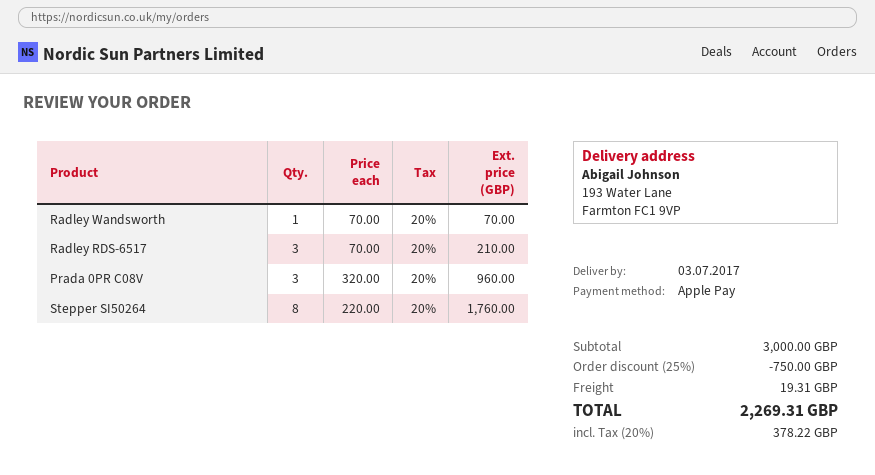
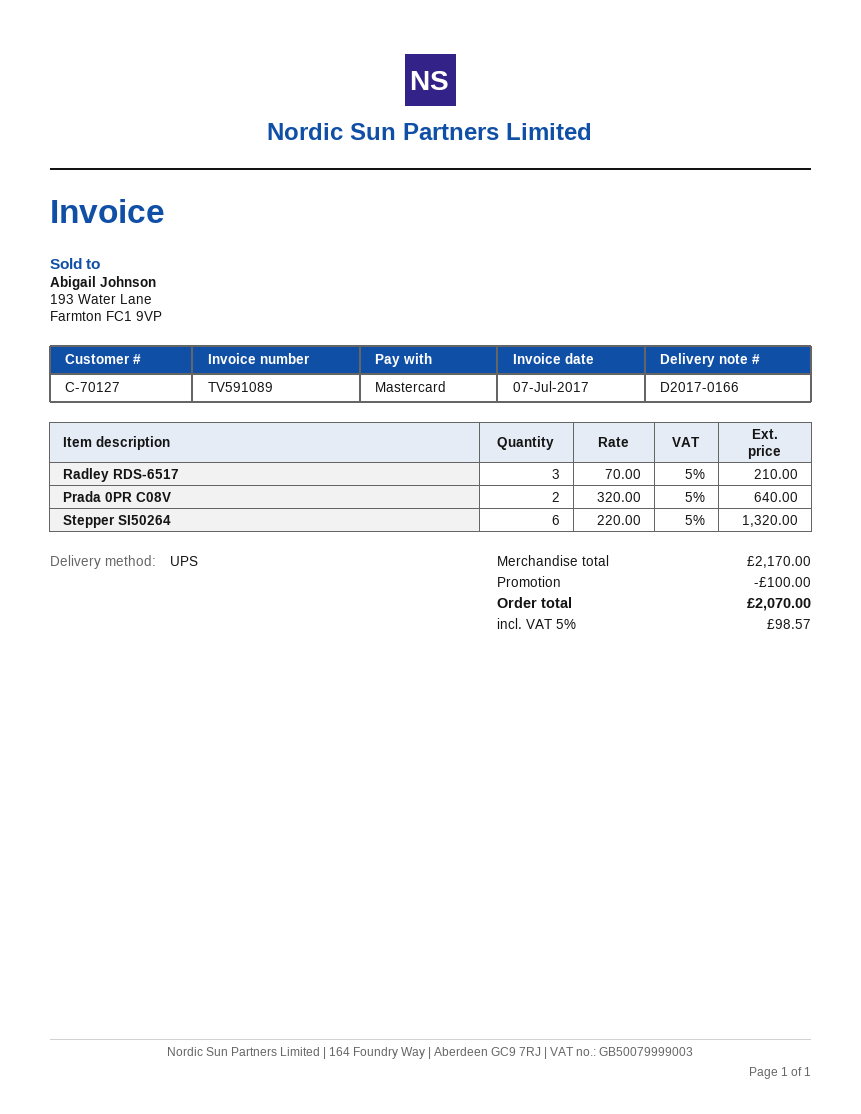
payment method: Apple Pay -> Mastercard
Radley Wandsworth: 1 x 70.00 = 70.00 -> none
Prada 0PR C08V: 3 x 320.00 = 960.00 -> 2 x 320.00 = 640.00
Stepper SI50264: 8 x 220.00 = 1760.00 -> 6 x 220.00 = 1320.00
subtotal: 3000.00 -> 2170.00
discount: 750.00 -> 100.00
shipping: 19.31 -> none
tax: 20% = 378.22 -> 5% = 98.57
total: 2269.31 -> 2070.00

